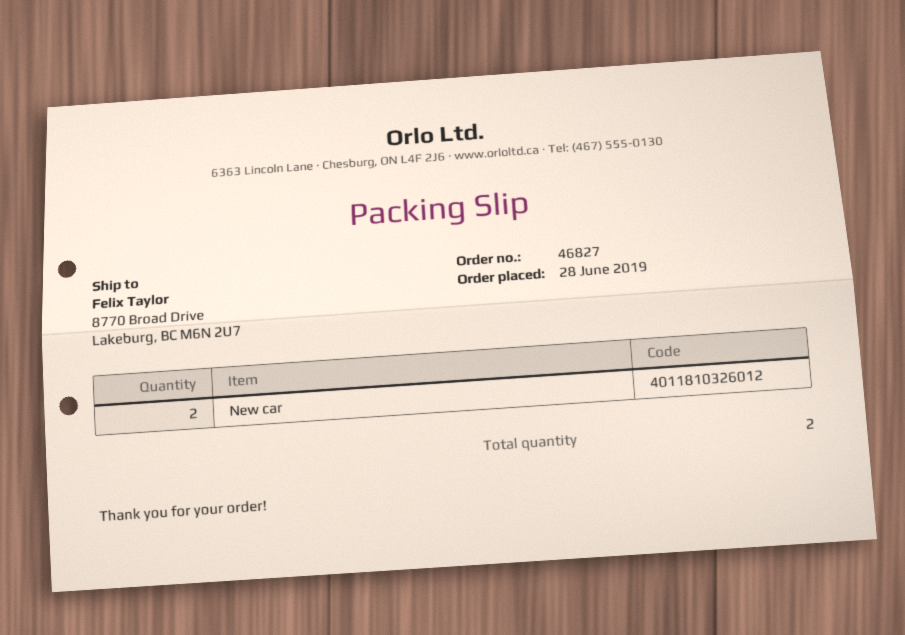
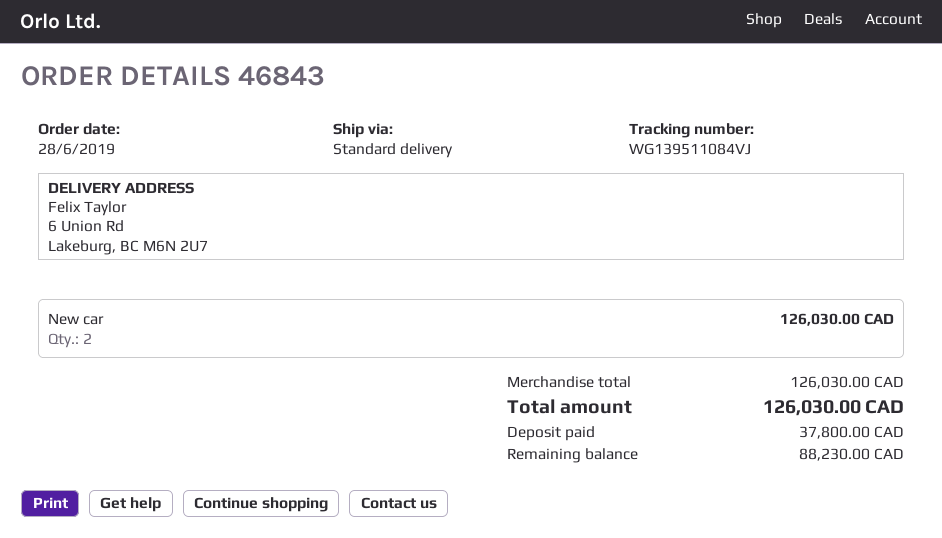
order number: 46827 -> 46843
ship to: 8770 Broad Drive, Lakeburg, BC M6N 2U7 -> 6 Union Rd, Lakeburg, BC M6N 2U7

